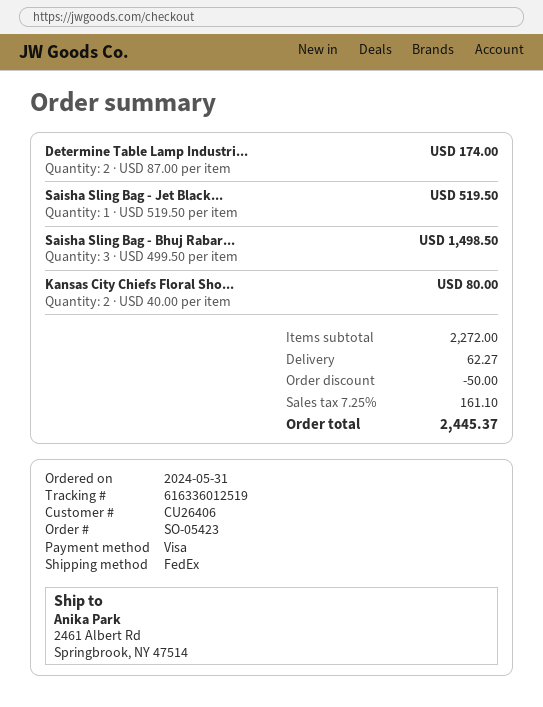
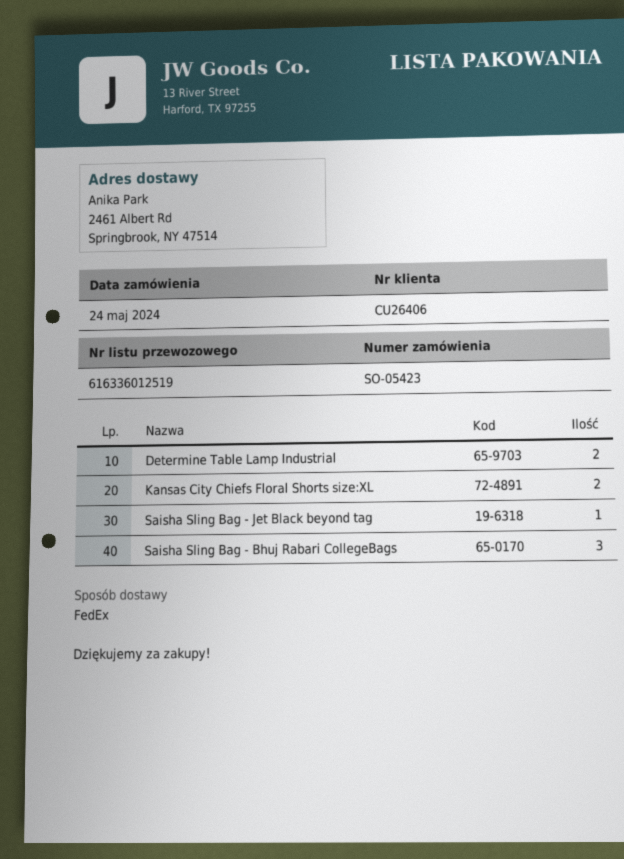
order date: 2024-05-31 -> 2024-05-24

